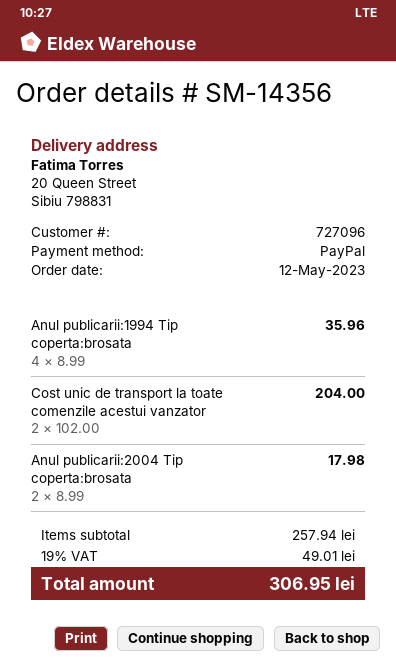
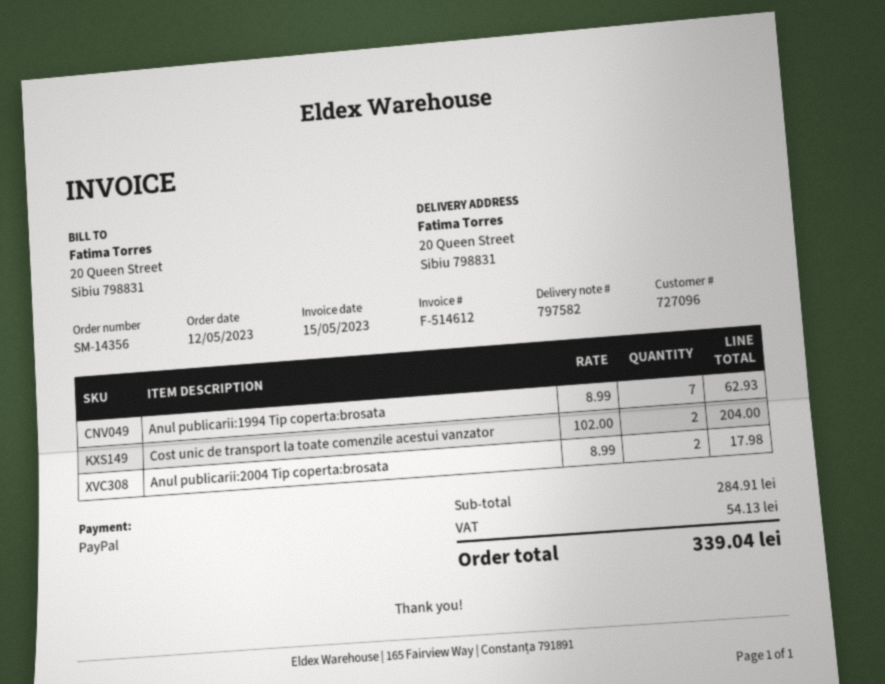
Anul publicarii:1994 Tip coperta:brosata: 4 x 8.99 = 35.96 -> 7 x 8.99 = 62.93
subtotal: 257.94 -> 284.91
tax: 49.01 -> 54.13
total: 306.95 -> 339.04

